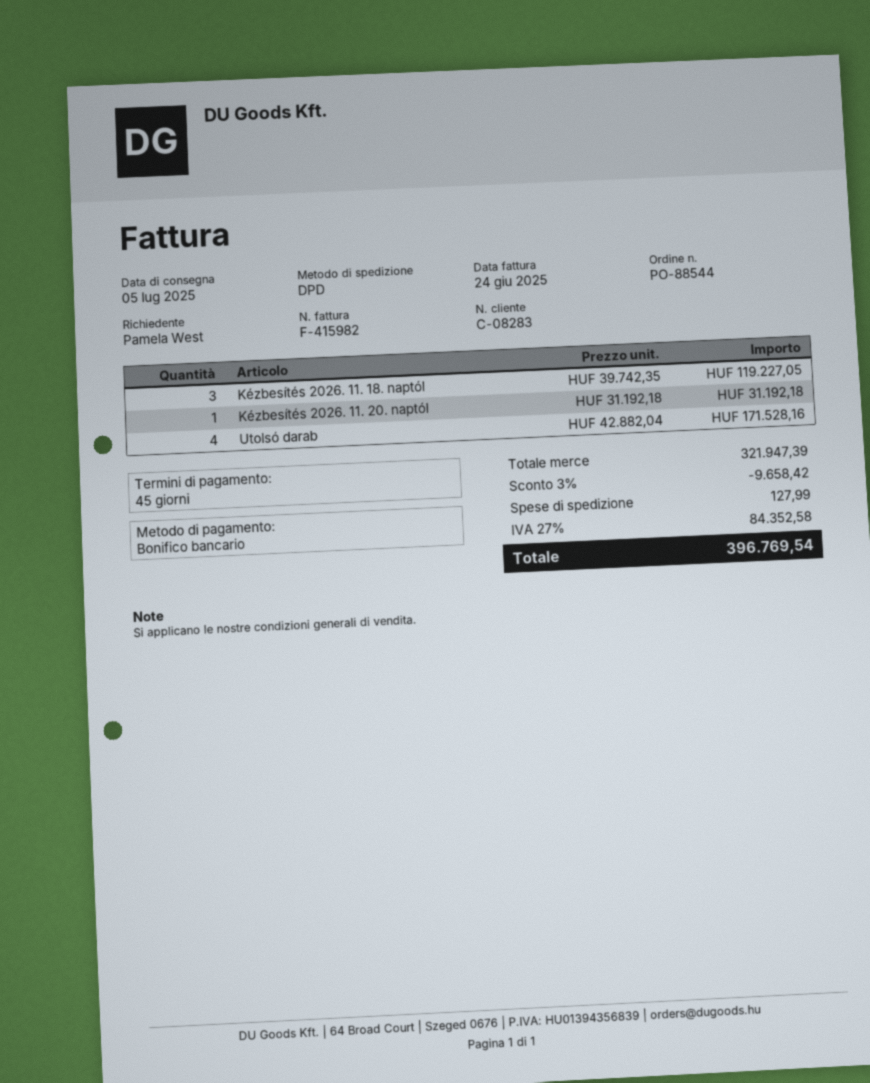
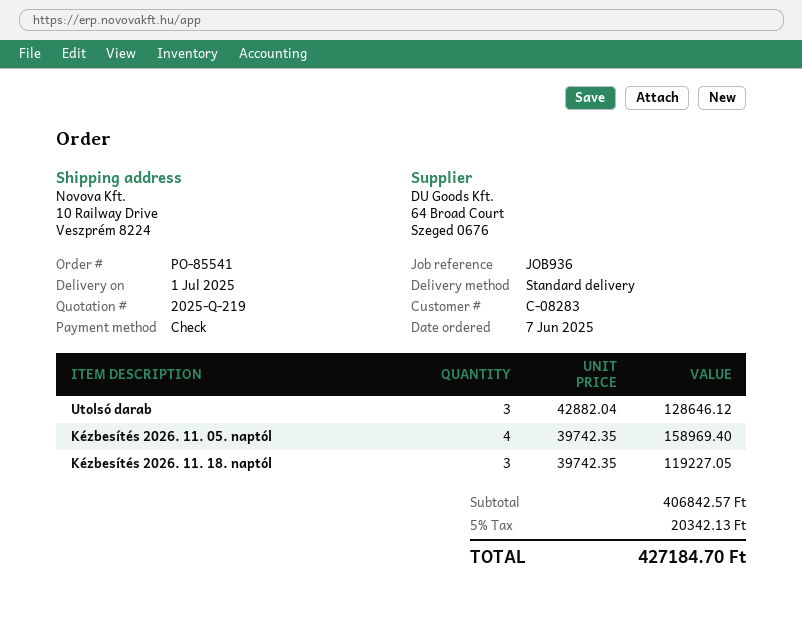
order number: PO-88544 -> PO-85541
delivery date: 2025-07-05 -> 2025-07-01
payment method: bank transfer -> cheque
shipping method: DPD -> standard
Kézbesítés 2026. 11. 20. naptól: 1 x 31192.18 = 31192.18 -> none
Utolsó darab: 4 x 42882.04 = 171528.16 -> 3 x 42882.04 = 128646.12
Kézbesítés 2026. 11. 05. naptól: none -> 4 x 39742.35 = 158969.40
subtotal: 321947.39 -> 406842.57
discount: 3% = 9658.42 -> none
shipping: 127.99 -> none
tax: 27% = 84352.58 -> 5% = 20342.13
total: 396769.54 -> 427184.70

